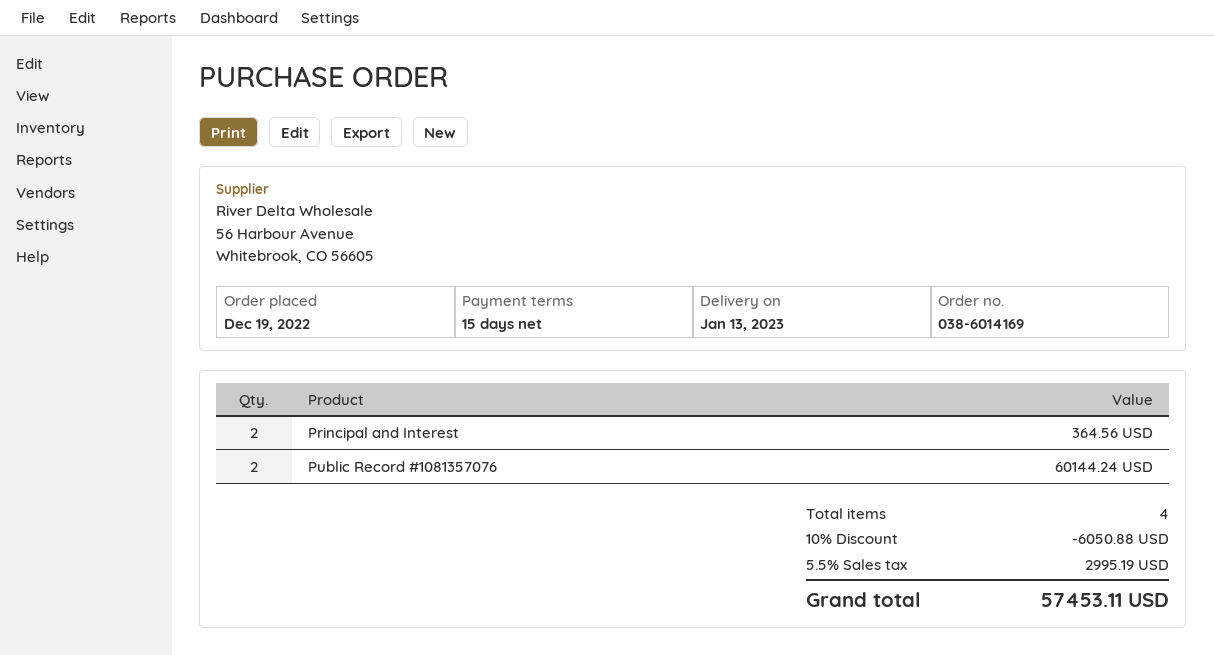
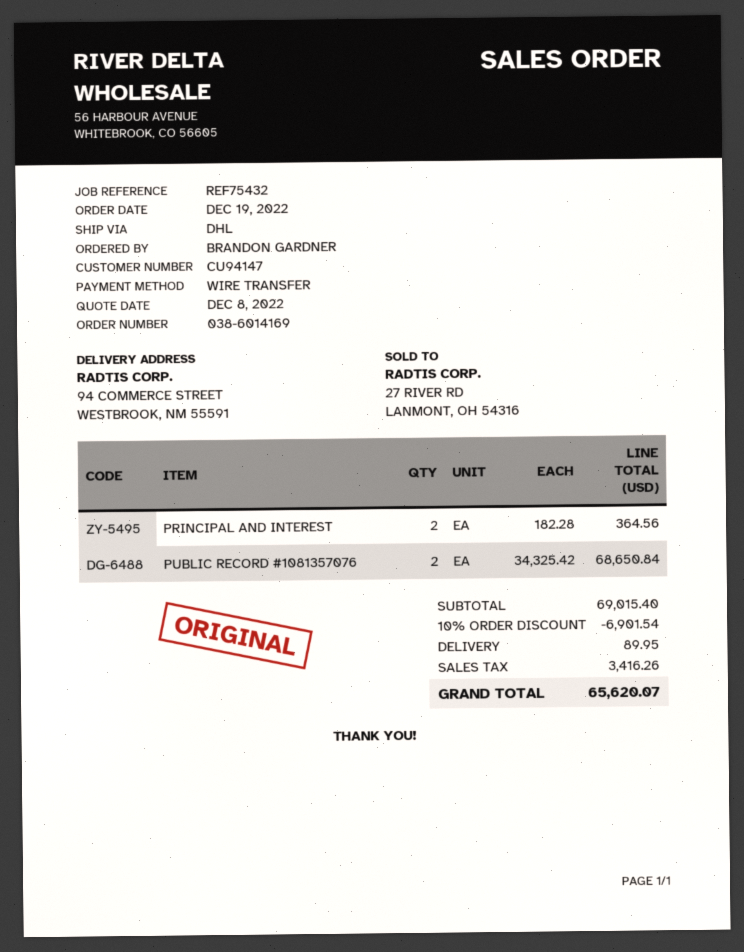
Public Record #1081357076: 2 for 60144.24 -> 2 for 68650.84
discount: 10% = 6050.88 -> 10% = 6901.54
shipping: none -> 89.95
tax: 2995.19 -> 3416.26
total: 57453.11 -> 65620.07

